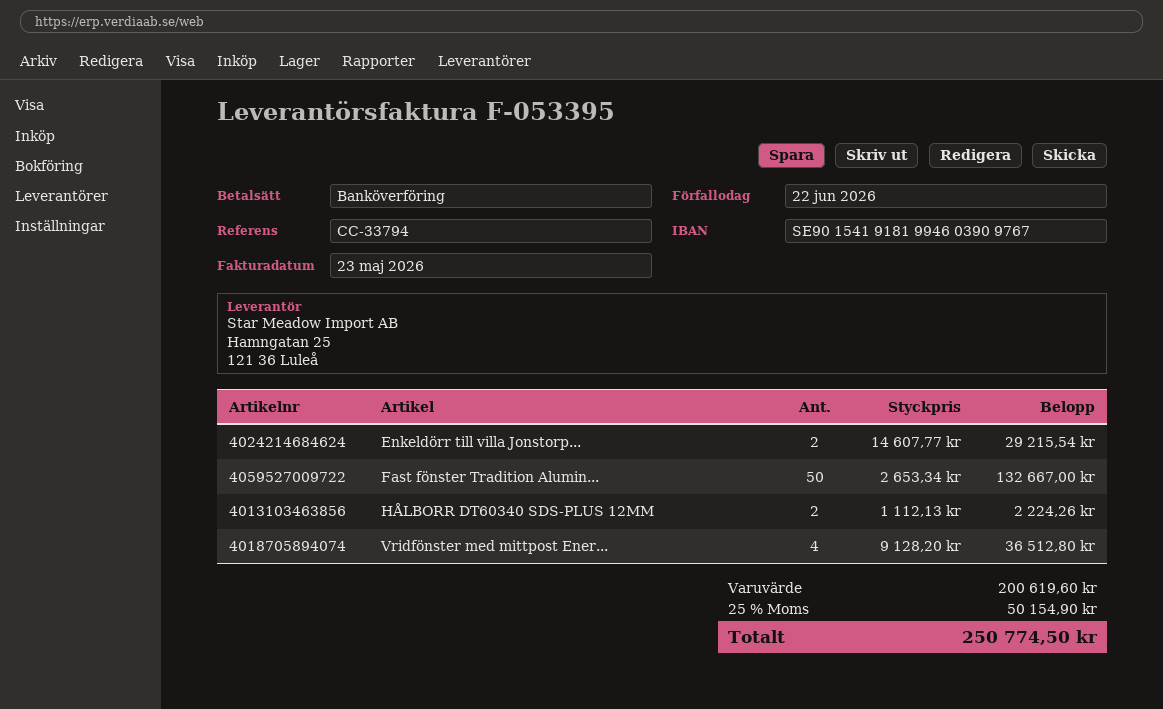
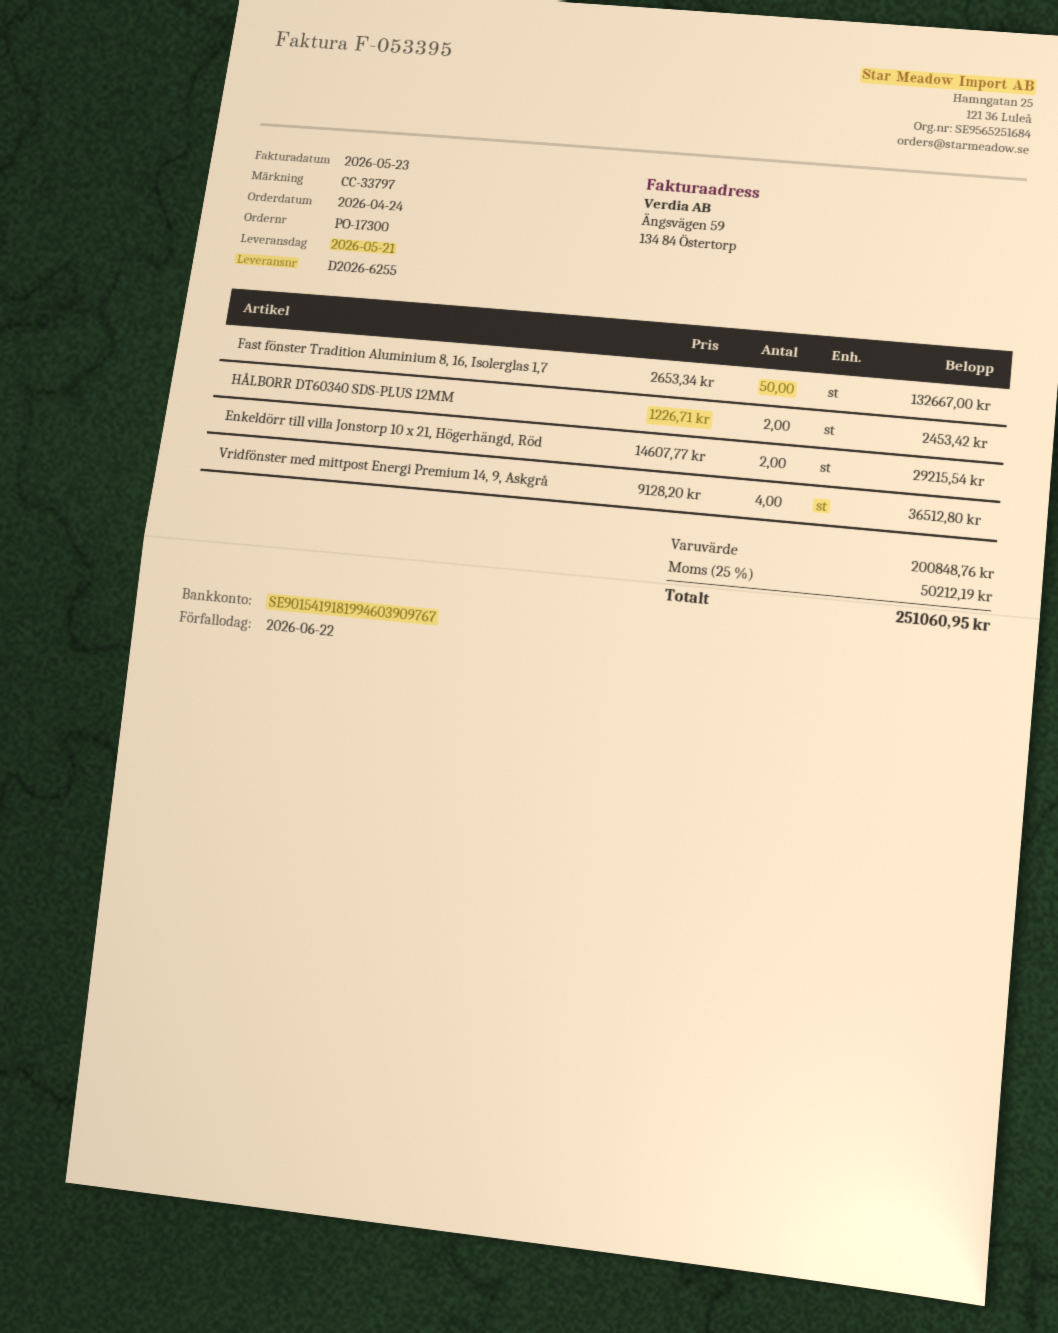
reference: CC-33794 -> CC-33797
HÅLBORR DT60340 SDS-PLUS 12MM: 2 x 1112.13 = 2224.26 -> 2 x 1226.71 = 2453.42
subtotal: 200619.60 -> 200848.76
tax: 25% = 50154.90 -> 25% = 50212.19
total: 250774.50 -> 251060.95

